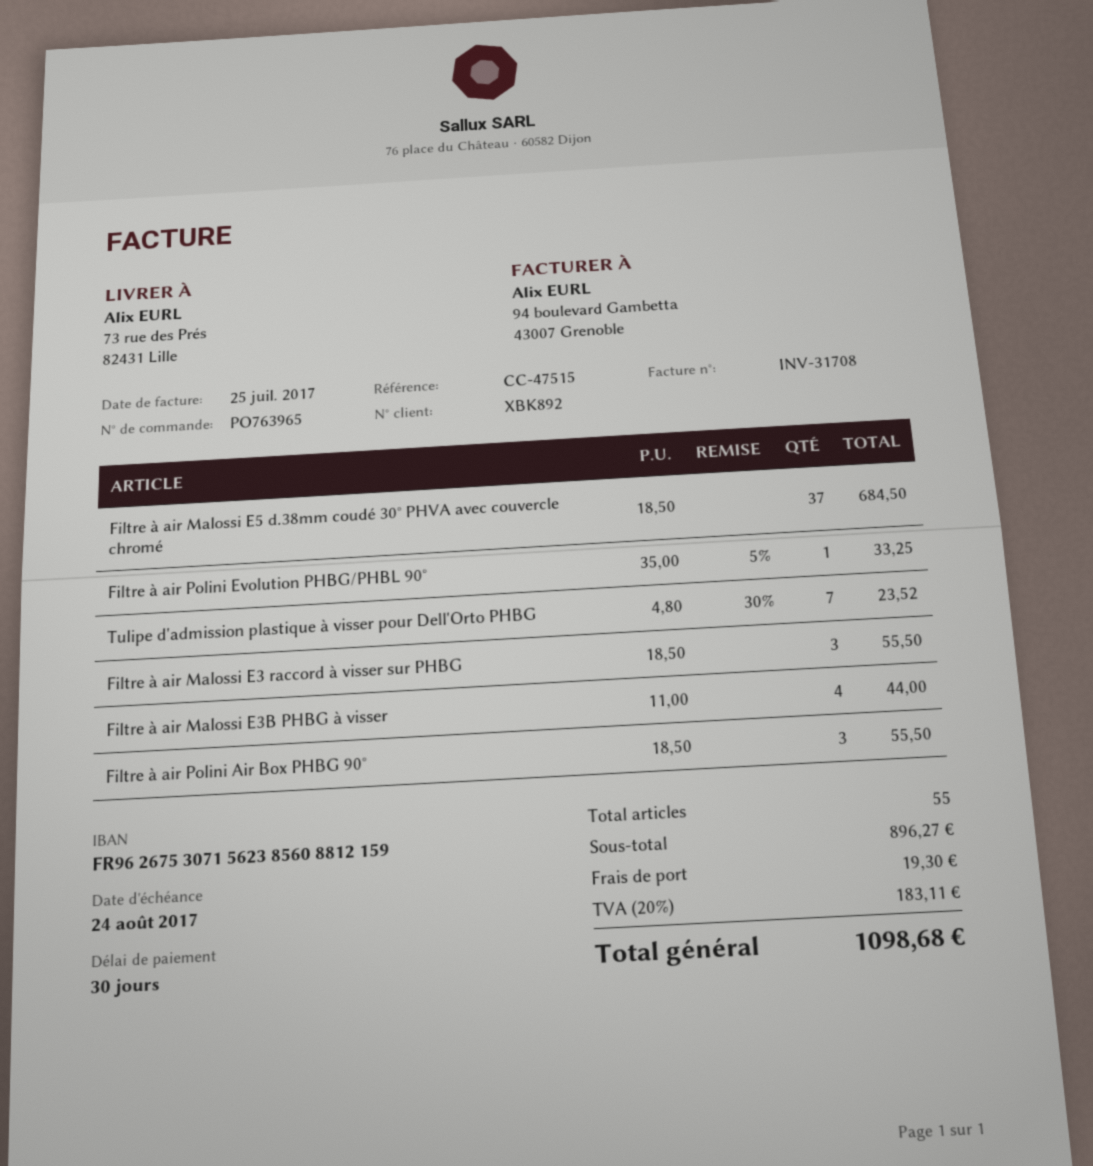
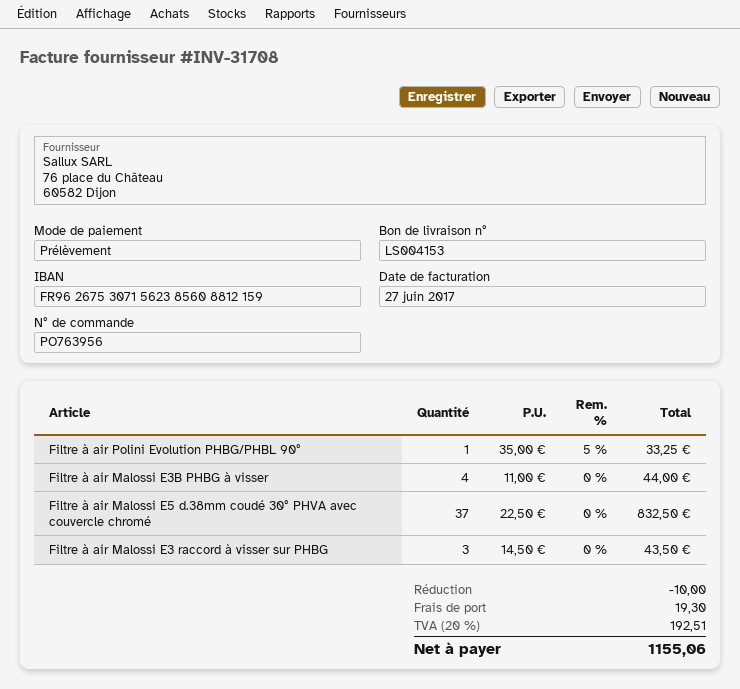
order number: PO763965 -> PO763956
invoice date: 2017-07-25 -> 2017-06-27
Filtre à air Malossi E5 d.38mm coudé 30° PHVA avec couvercle chromé: 37 x 18.50 = 684.50 -> 37 x 22.50 = 832.50
Tulipe d'admission plastique à visser pour Dell'Orto PHBG: 7 x 4.80 - 30% = 23.52 -> none
Filtre à air Malossi E3 raccord à visser sur PHBG: 3 x 18.50 = 55.50 -> 3 x 14.50 = 43.50
Filtre à air Polini Air Box PHBG 90°: 3 x 18.50 = 55.50 -> none
discount: none -> 10.00
tax: 20% = 183.11 -> 20% = 192.51
total: 1098.68 -> 1155.06

